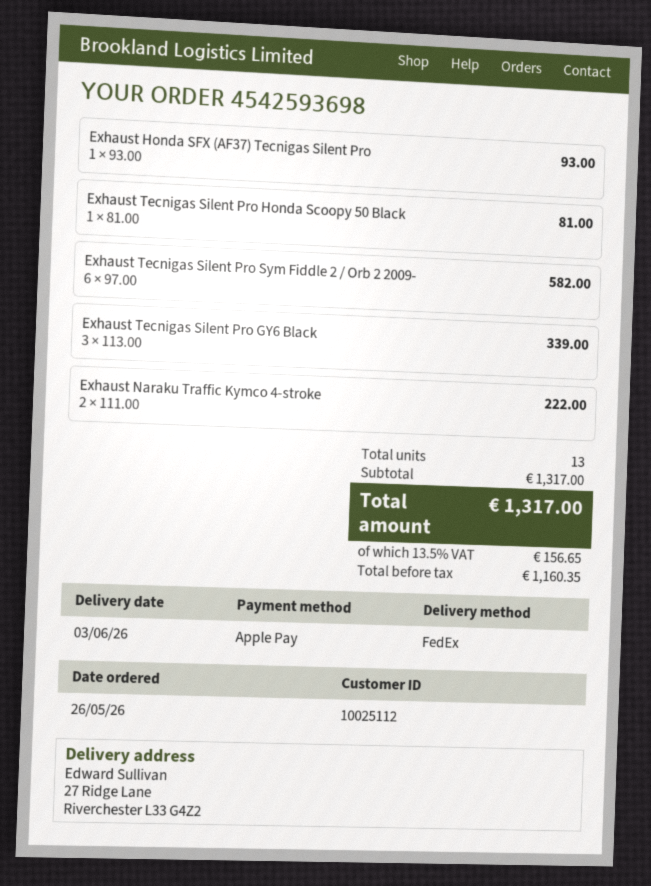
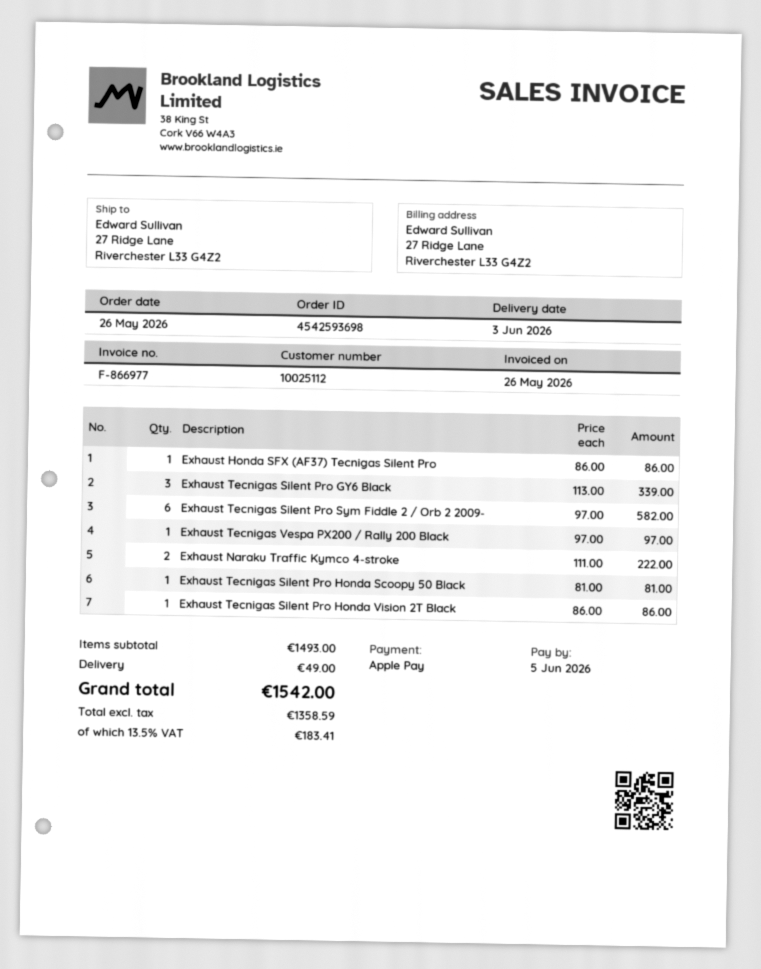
Exhaust Honda SFX (AF37) Tecnigas Silent Pro: 1 x 93.00 = 93.00 -> 1 x 86.00 = 86.00
Exhaust Tecnigas Vespa PX200 / Rally 200 Black: none -> 1 x 97.00 = 97.00
Exhaust Tecnigas Silent Pro Honda Vision 2T Black: none -> 1 x 86.00 = 86.00
subtotal: 1317.00 -> 1493.00
shipping: none -> 49.00
net: 1160.35 -> 1358.59
tax: 13.5% = 156.65 -> 13.5% = 183.41
total: 1317.00 -> 1542.00

